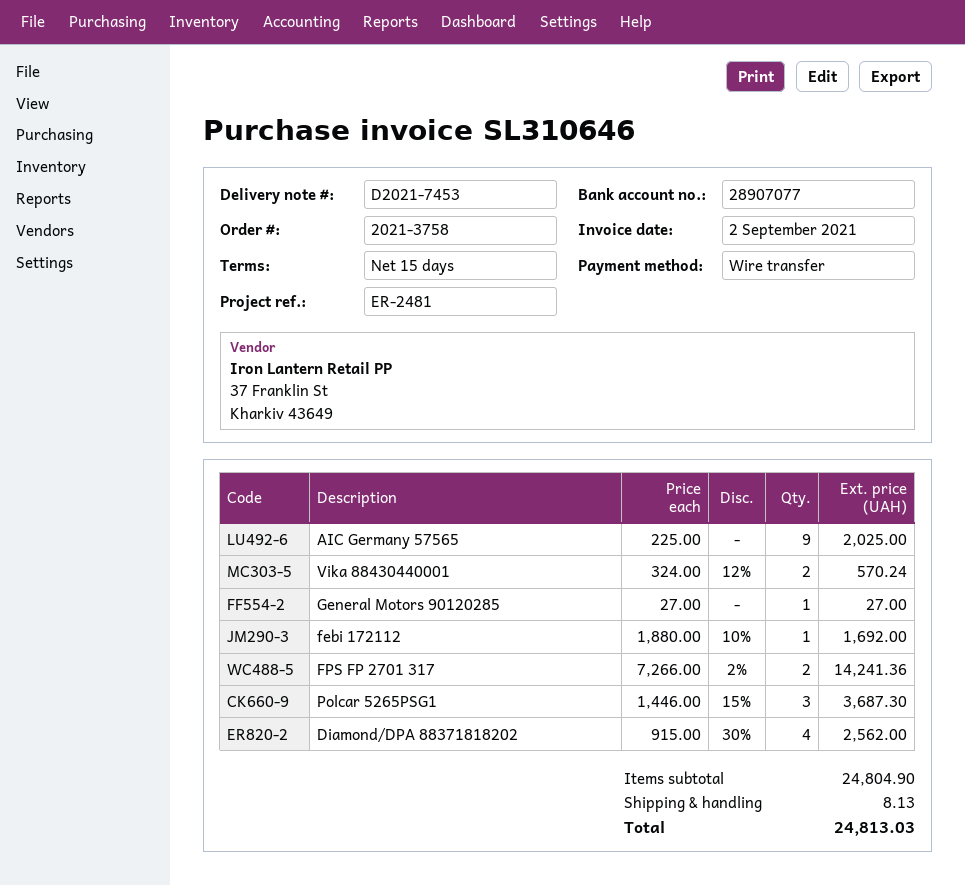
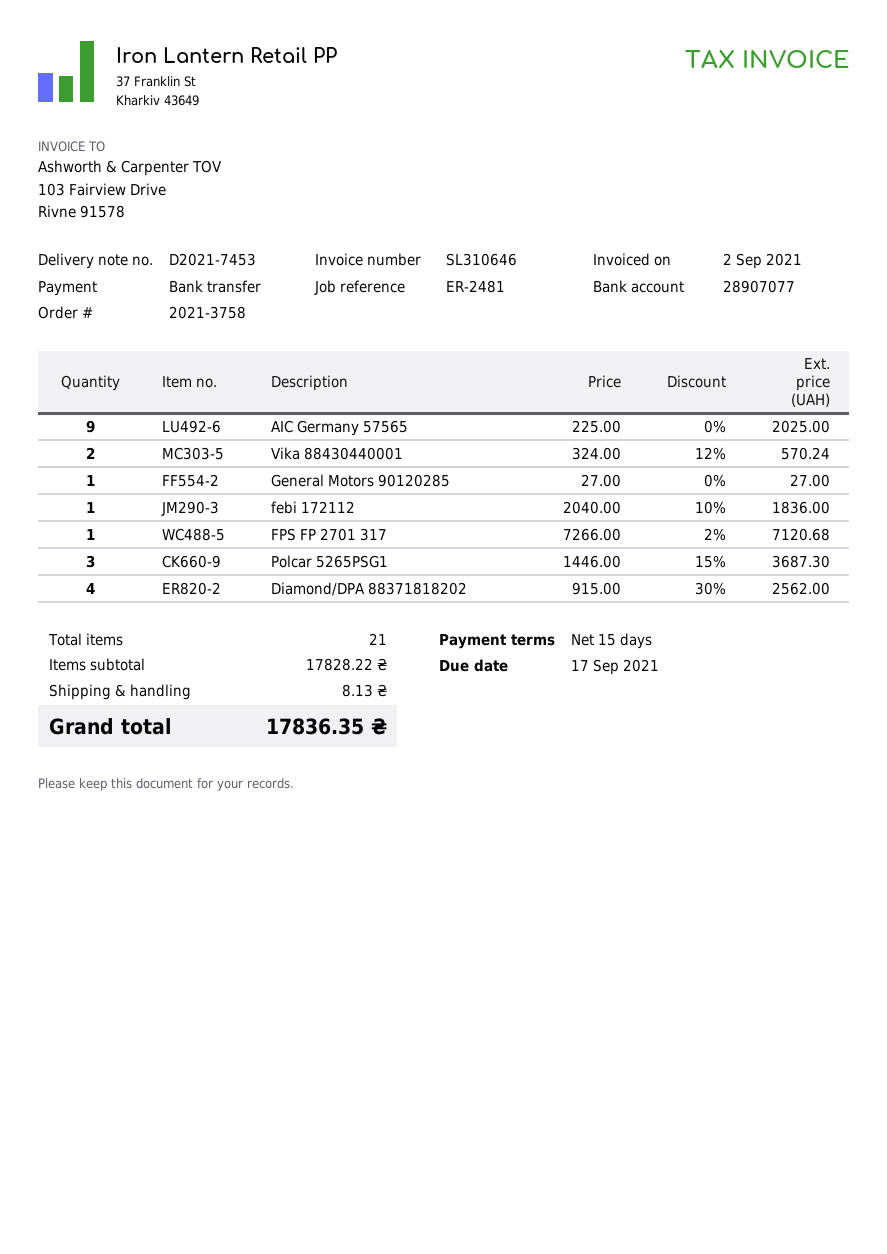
febi 172112: 1 x 1880.00 - 10% = 1692.00 -> 1 x 2040.00 - 10% = 1836.00
FPS FP 2701 317: 2 x 7266.00 - 2% = 14241.36 -> 1 x 7266.00 - 2% = 7120.68
subtotal: 24804.90 -> 17828.22
total: 24813.03 -> 17836.35

